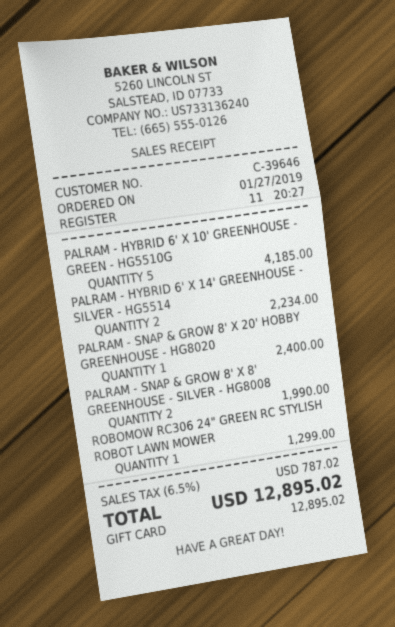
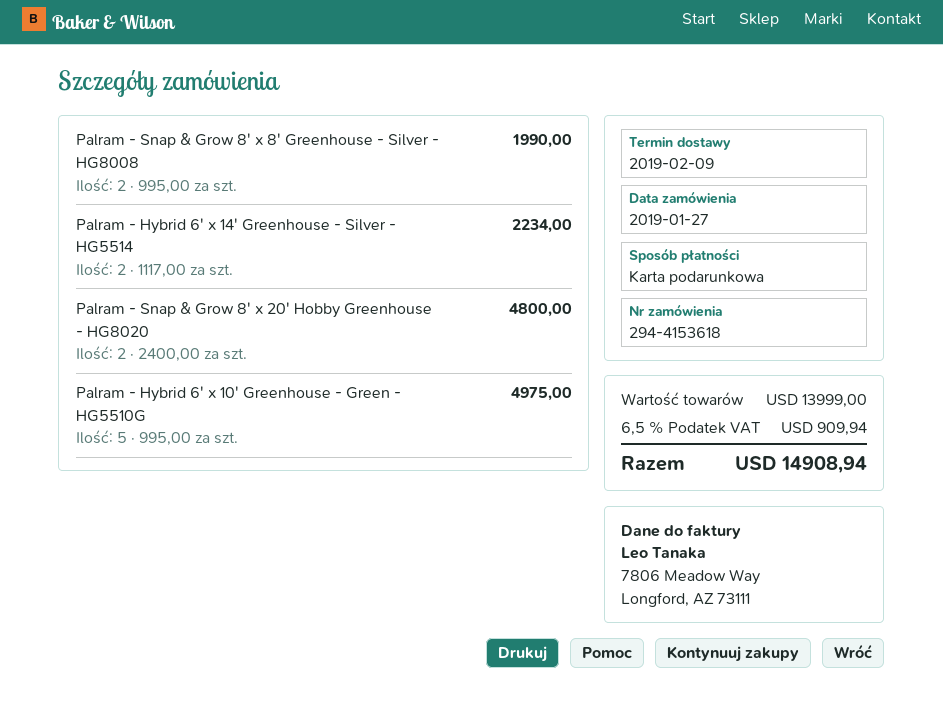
PALRAM - HYBRID 6' X 10' GREENHOUSE - GREEN - HG5510G: 5 for 4185.00 -> 5 for 4975.00
PALRAM - SNAP & GROW 8' X 20' HOBBY GREENHOUSE - HG8020: 1 for 2400.00 -> 2 for 4800.00
ROBOMOW RC306 24" GREEN RC STYLISH ROBOT LAWN MOWER: 1 for 1299.00 -> none
tax: 6.5% = 787.02 -> 6.5% = 909.94
total: 12895.02 -> 14908.94

